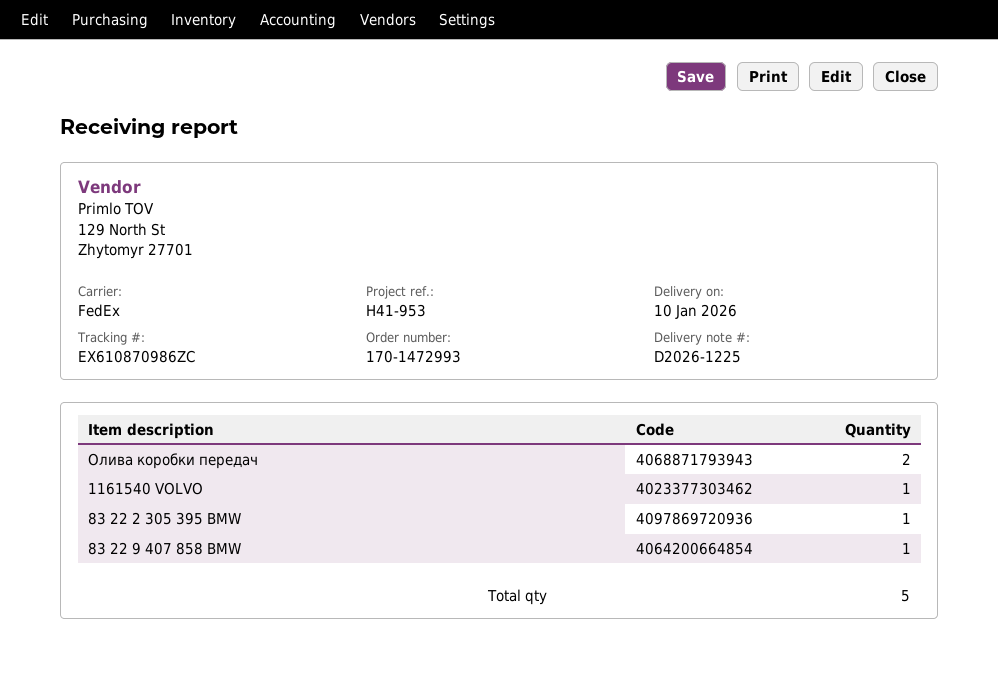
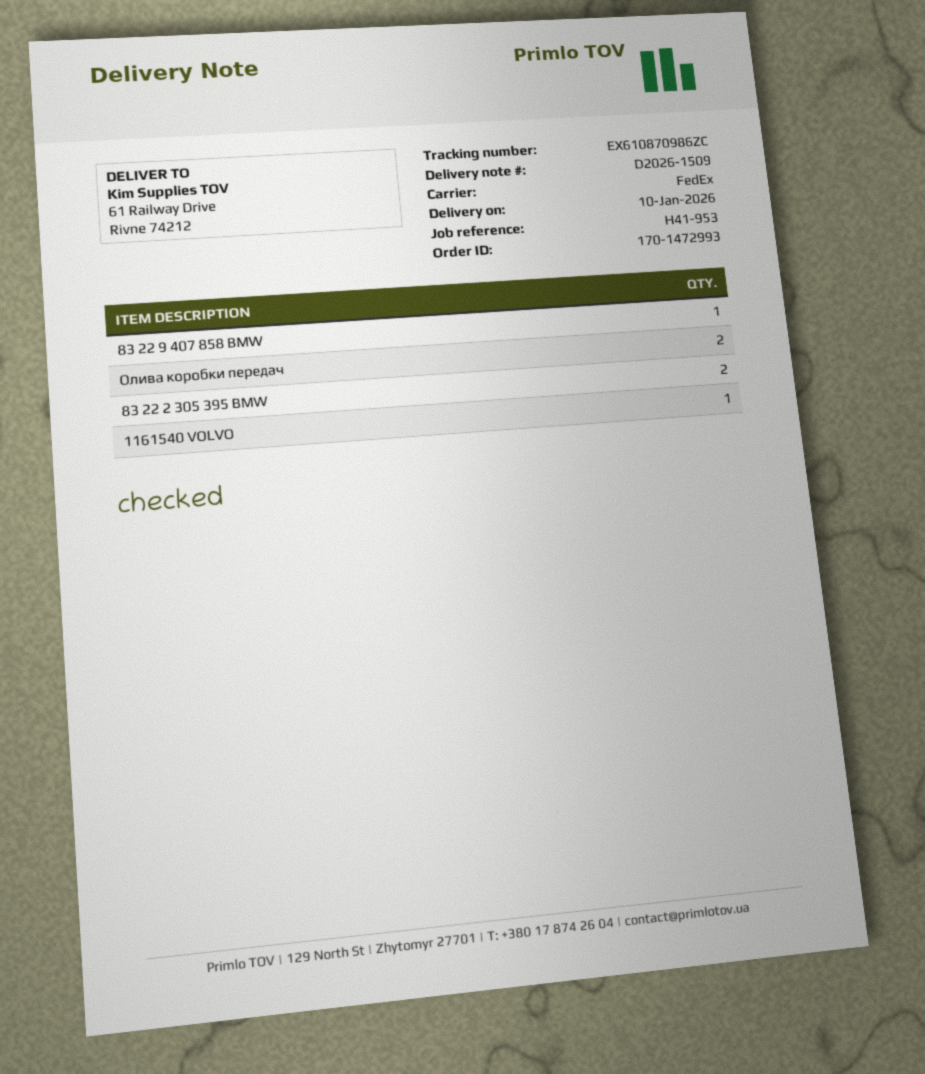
delivery note number: D2026-1225 -> D2026-1509
83 22 2 305 395 BMW: 1 -> 2

